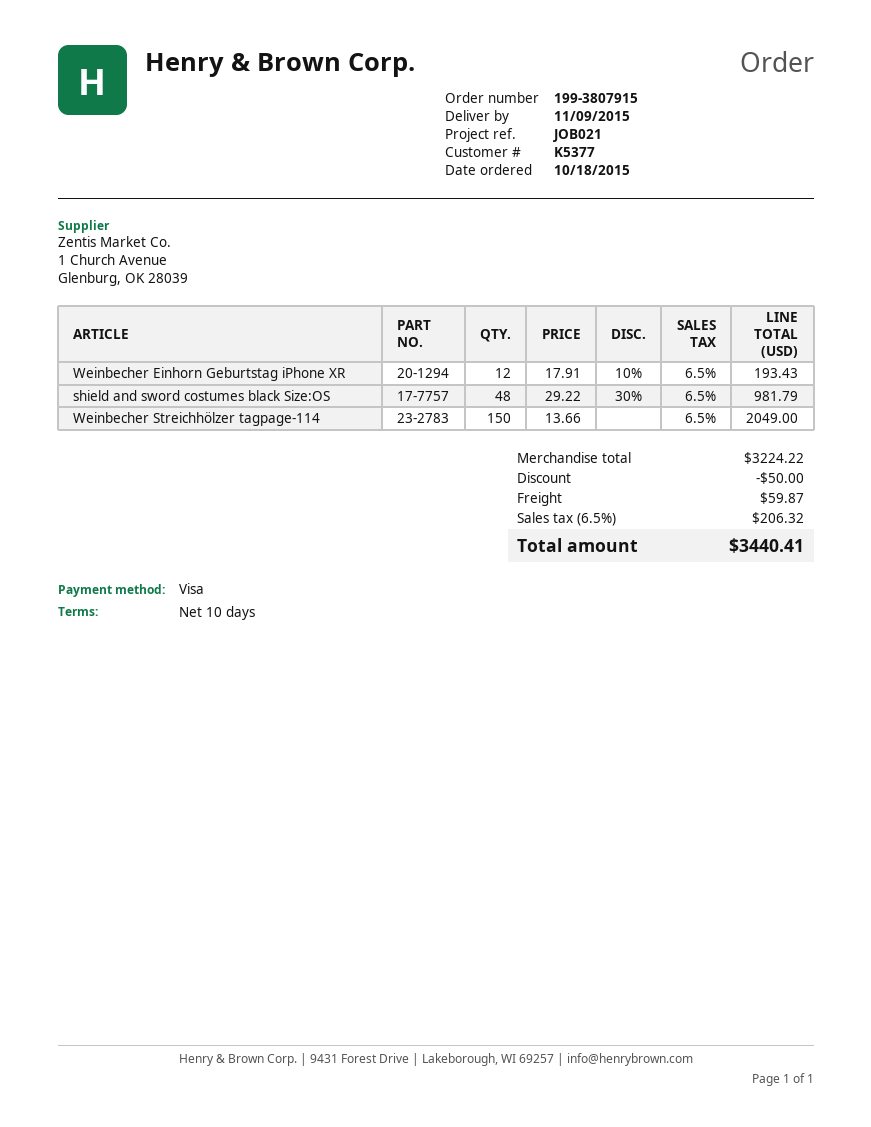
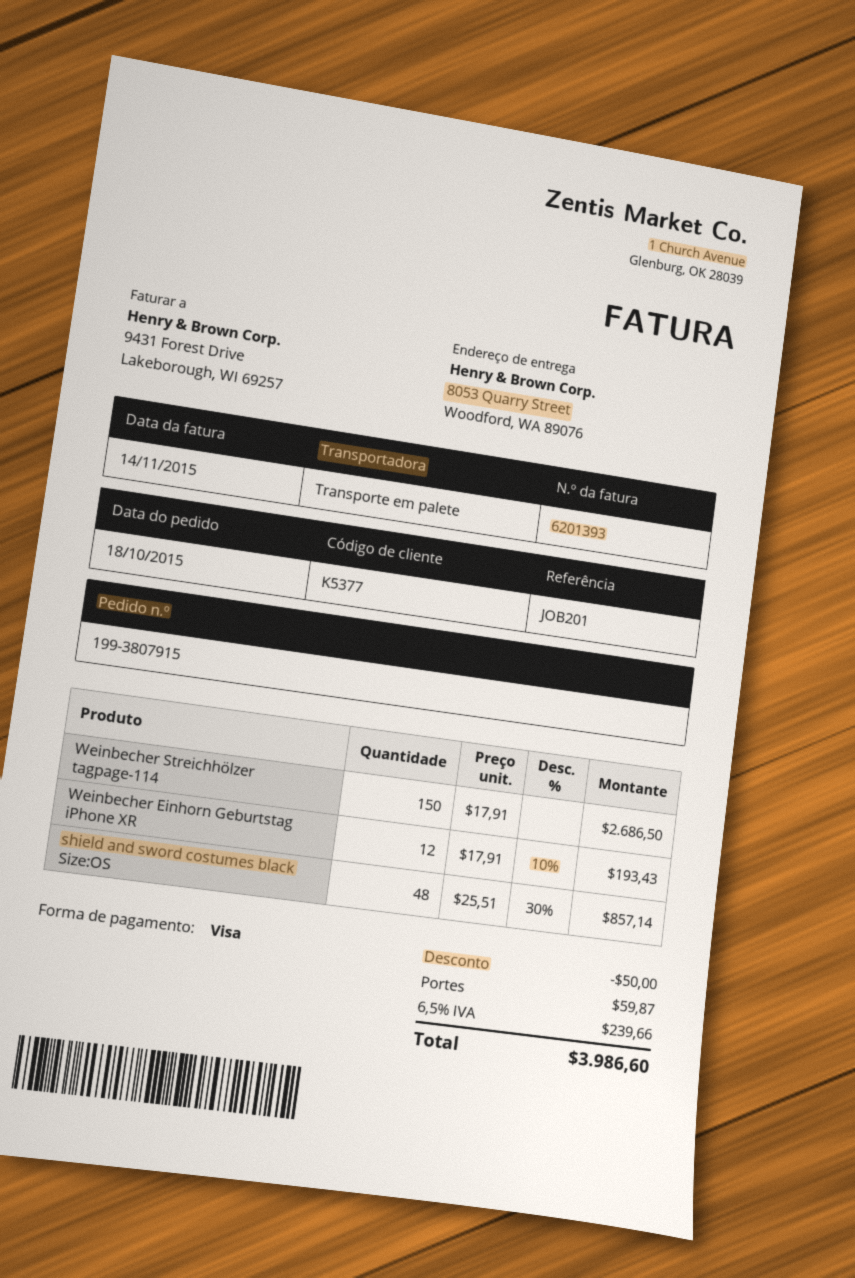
reference: JOB021 -> JOB201
shield and sword costumes black Size:OS: 48 x 29.22 - 30% = 981.79 -> 48 x 25.51 - 30% = 857.14
Weinbecher Streichhölzer tagpage-114: 150 x 13.66 = 2049.00 -> 150 x 17.91 = 2686.50
tax: 6.5% = 206.32 -> 6.5% = 239.66
total: 3440.41 -> 3986.60

